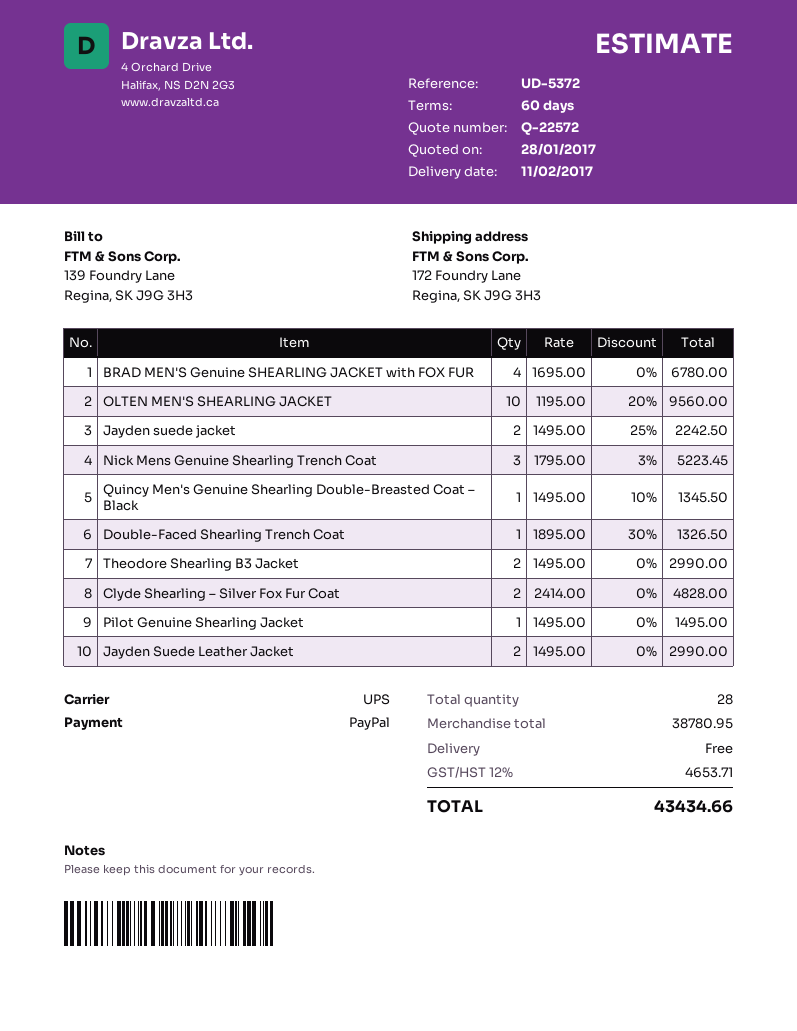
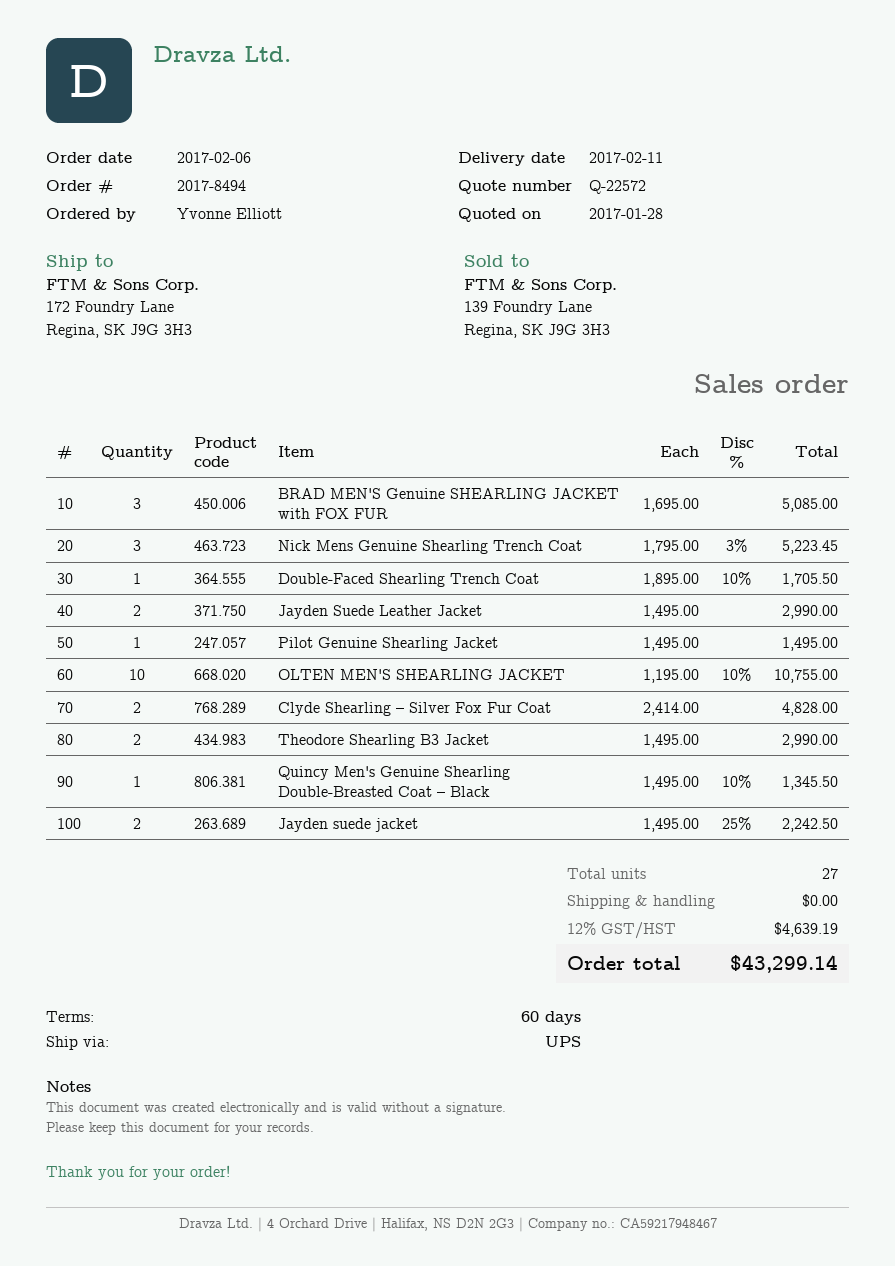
BRAD MEN'S Genuine SHEARLING JACKET with FOX FUR: 4 x 1695.00 = 6780.00 -> 3 x 1695.00 = 5085.00
OLTEN MEN'S SHEARLING JACKET: 10 x 1195.00 - 20% = 9560.00 -> 10 x 1195.00 - 10% = 10755.00
Double-Faced Shearling Trench Coat: 1 x 1895.00 - 30% = 1326.50 -> 1 x 1895.00 - 10% = 1705.50
total quantity: 28 -> 27
tax: 12% = 4653.71 -> 12% = 4639.19
total: 43434.66 -> 43299.14

